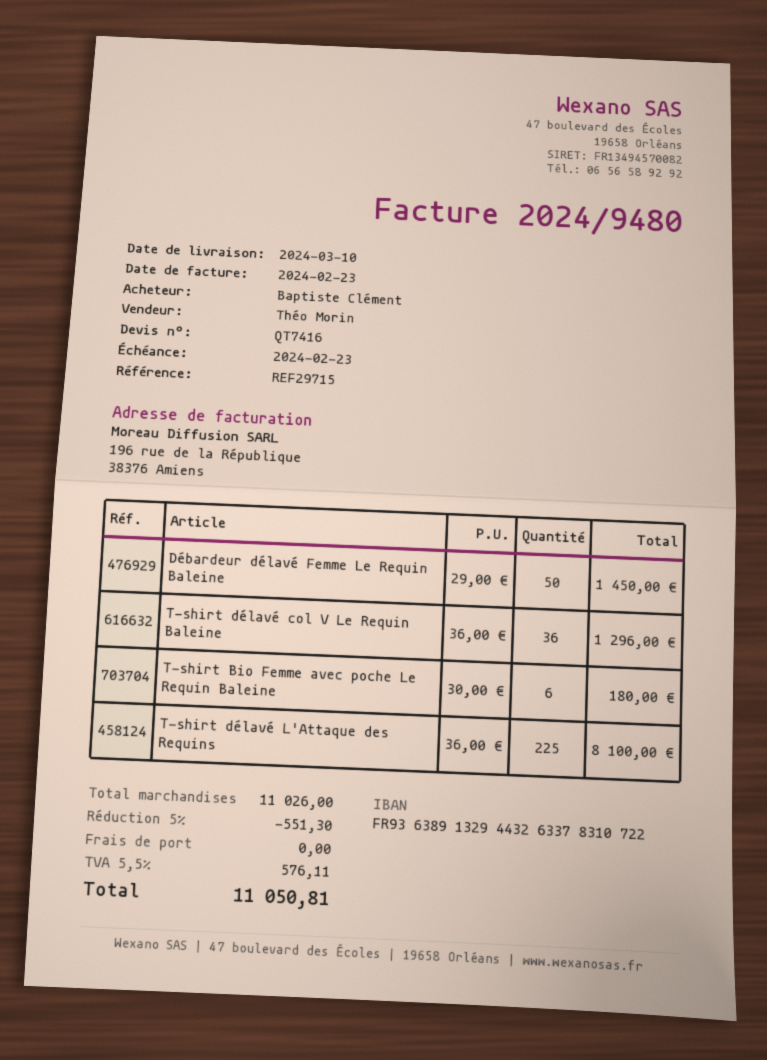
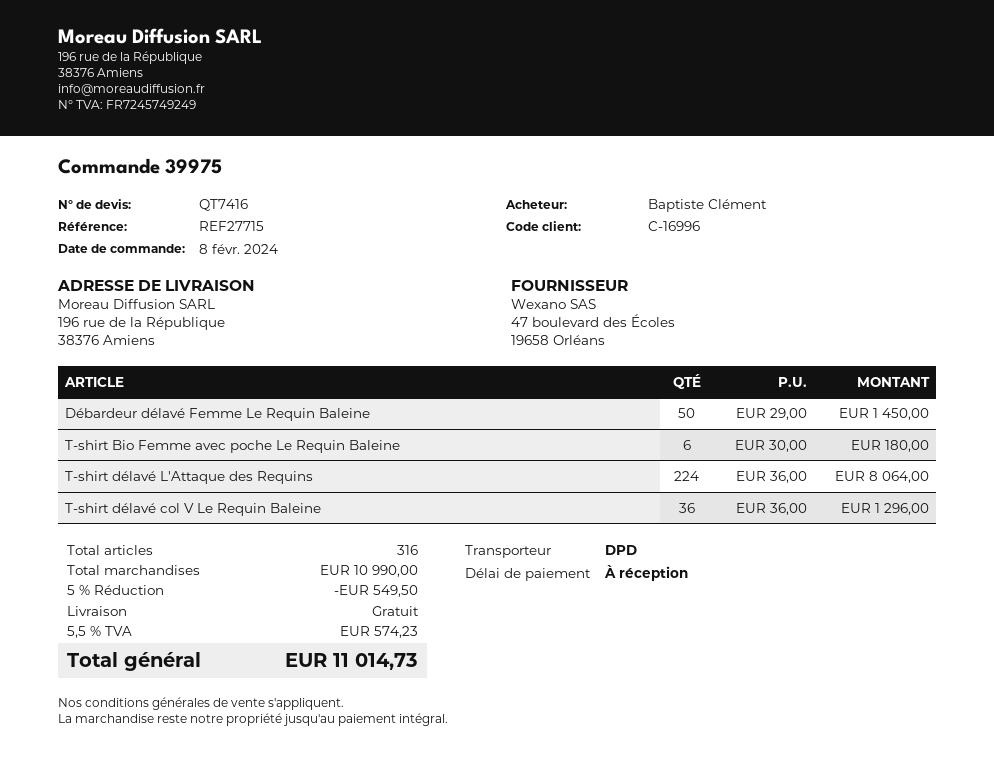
reference: REF29715 -> REF27715
T-shirt délavé L'Attaque des Requins: 225 x 36.00 = 8100.00 -> 224 x 36.00 = 8064.00
subtotal: 11026.00 -> 10990.00
discount: 5% = 551.30 -> 5% = 549.50
tax: 5.5% = 576.11 -> 5.5% = 574.23
total: 11050.81 -> 11014.73

